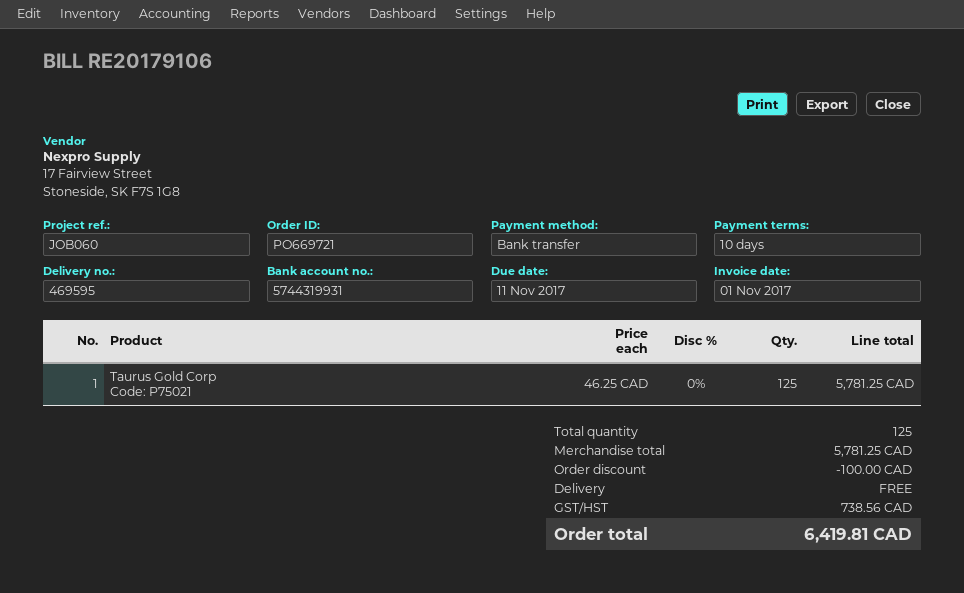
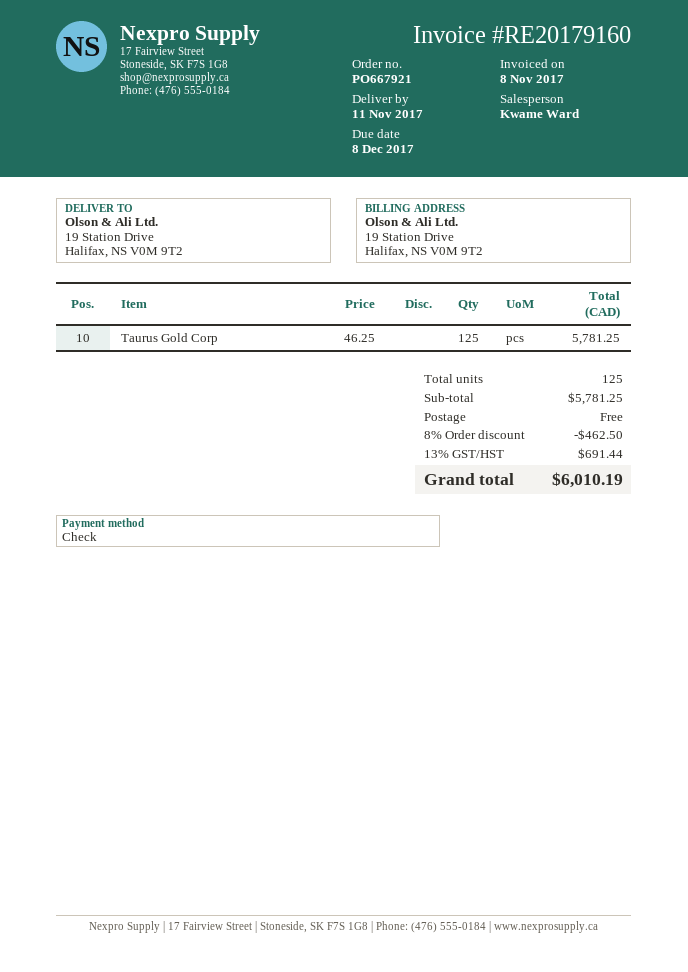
order number: PO669721 -> PO667921
invoice number: RE20179106 -> RE20179160
invoice date: 2017-11-01 -> 2017-11-08
due date: 2017-11-11 -> 2017-12-08
payment method: bank transfer -> cheque
discount: 100.00 -> 462.50
tax: 738.56 -> 691.44
total: 6419.81 -> 6010.19

